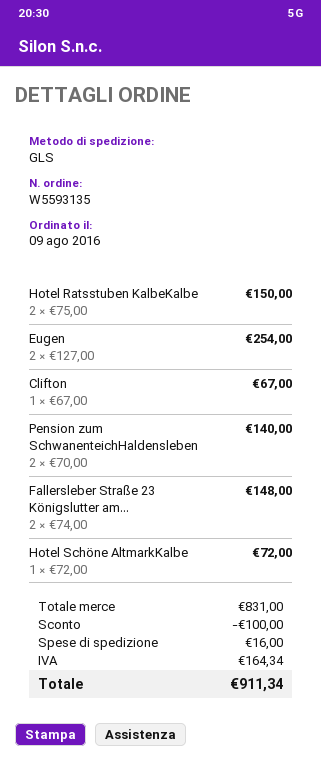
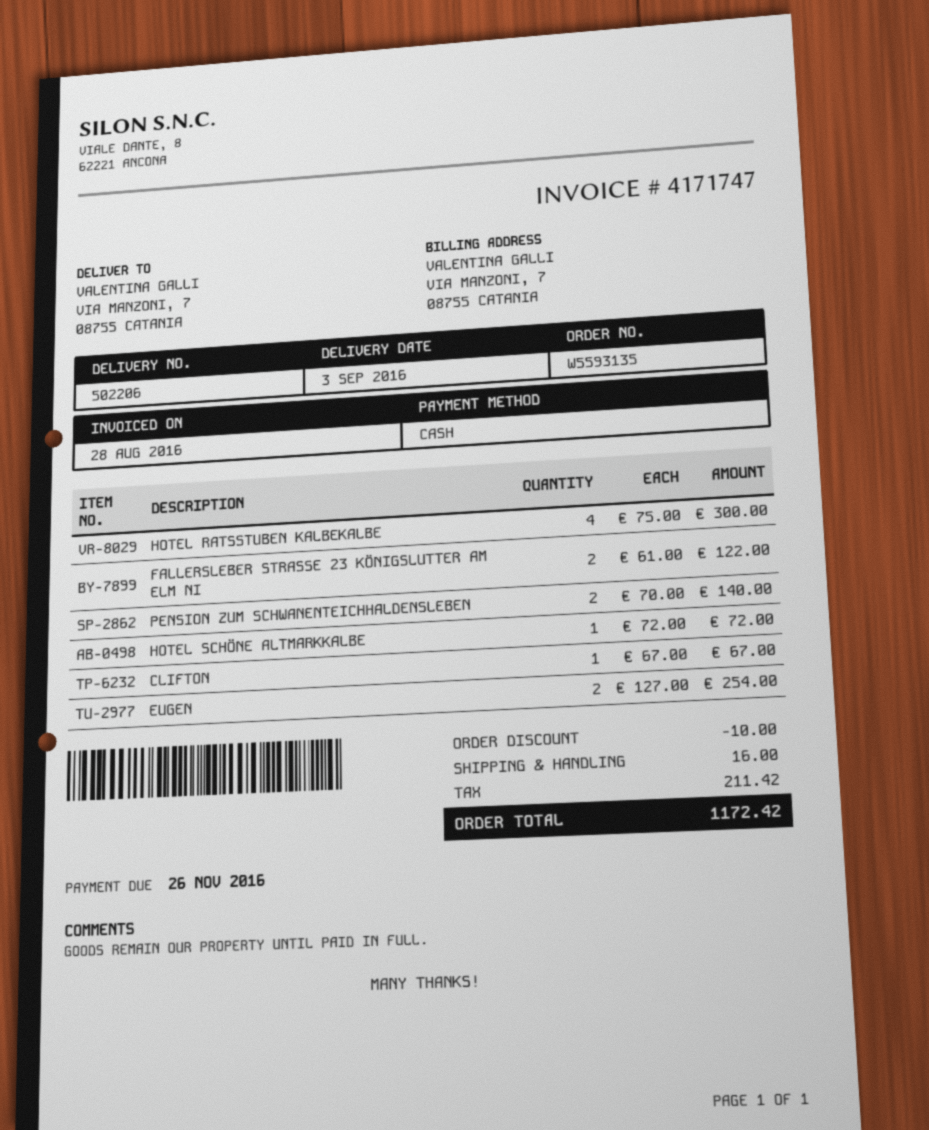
Hotel Ratsstuben KalbeKalbe: 2 x 75.00 = 150.00 -> 4 x 75.00 = 300.00
Fallersleber Straße 23 Königslutter am...: 2 x 74.00 = 148.00 -> 2 x 61.00 = 122.00
discount: 100.00 -> 10.00
tax: 164.34 -> 211.42
total: 911.34 -> 1172.42

